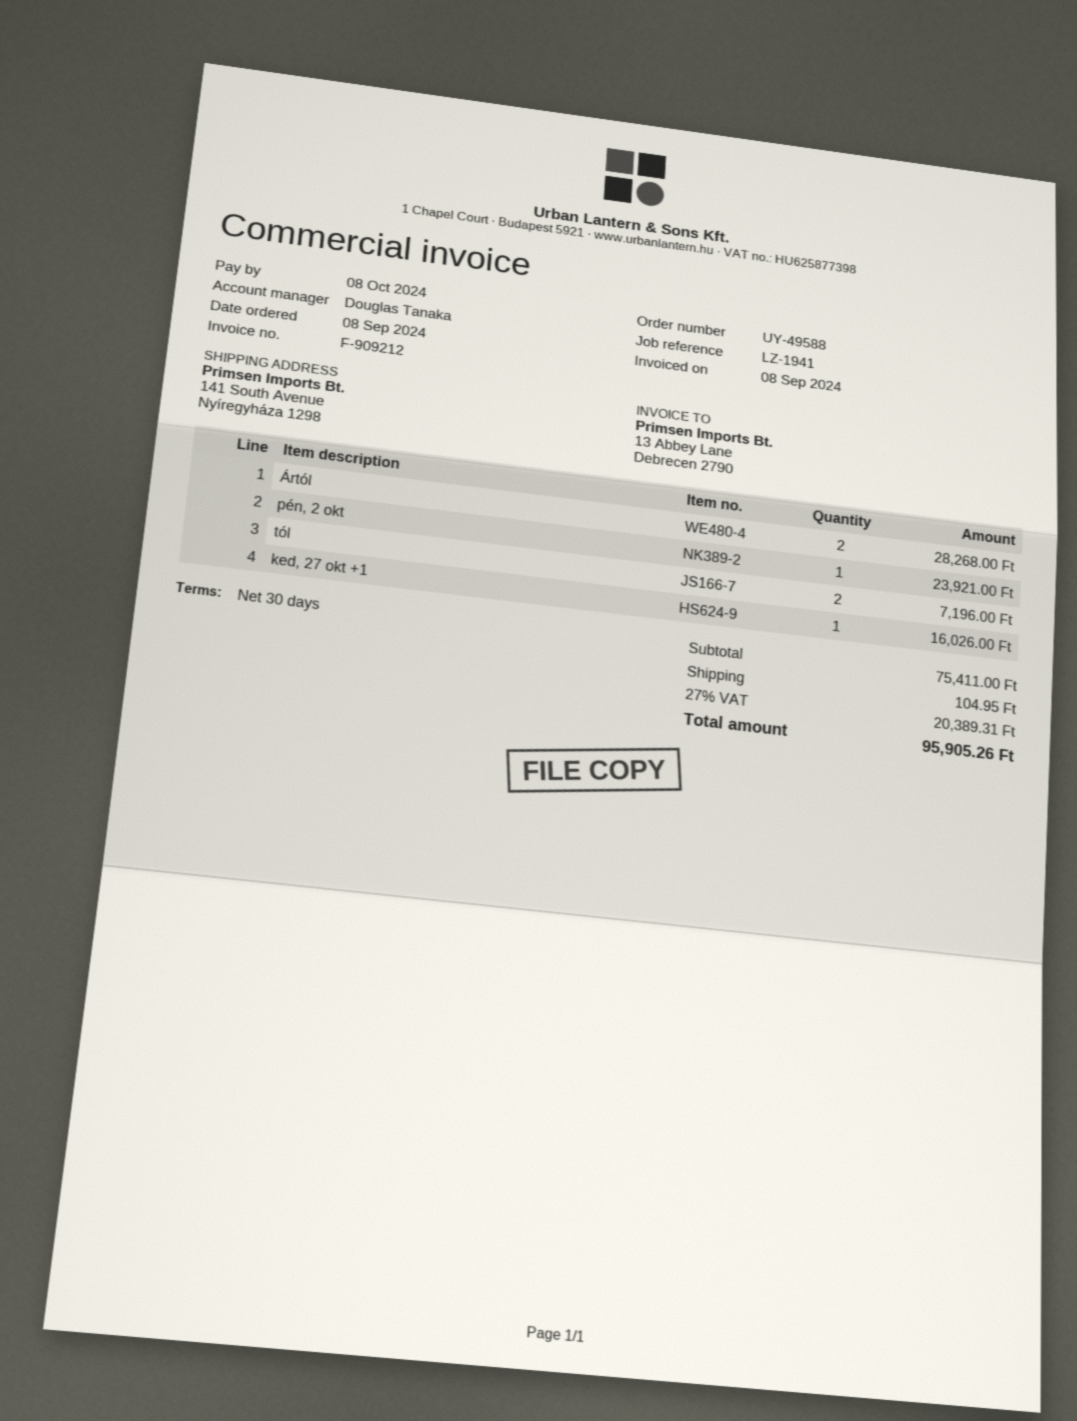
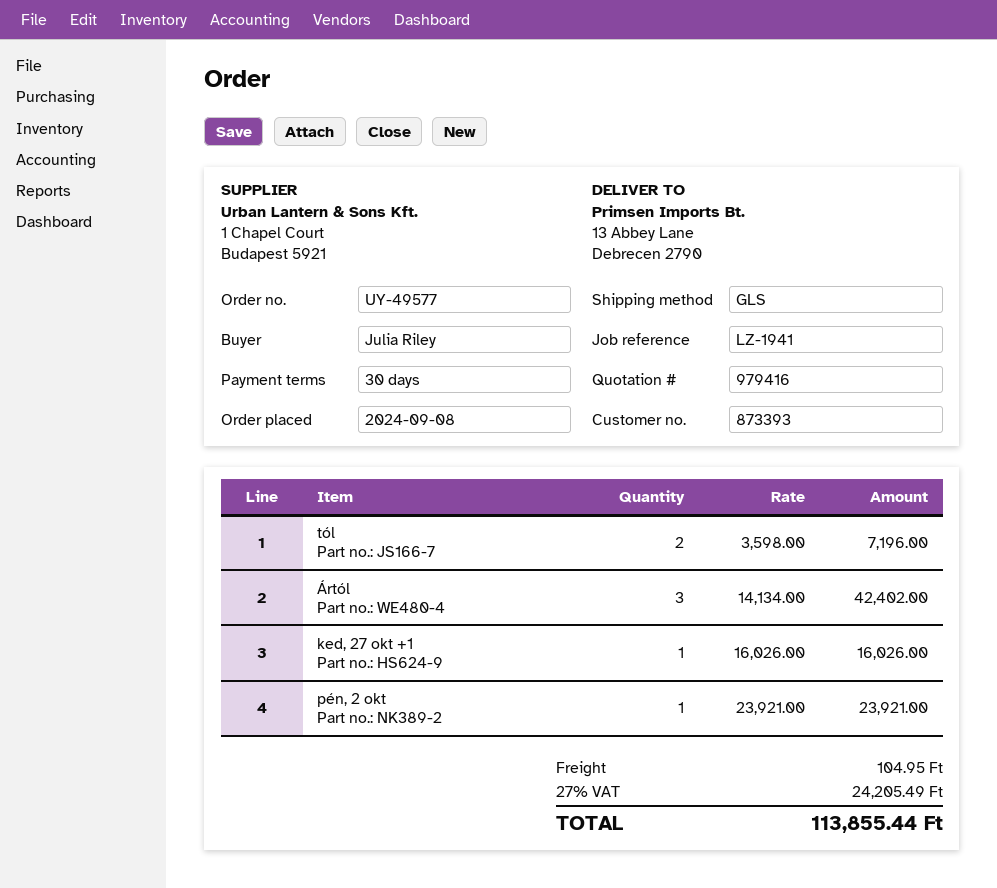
order number: UY-49588 -> UY-49577
ship to: 141 South Avenue, Nyíregyháza 1298 -> 13 Abbey Lane, Debrecen 2790
Ártól: 2 for 28268.00 -> 3 for 42402.00
tax: 27% = 20389.31 -> 27% = 24205.49
total: 95905.26 -> 113855.44

